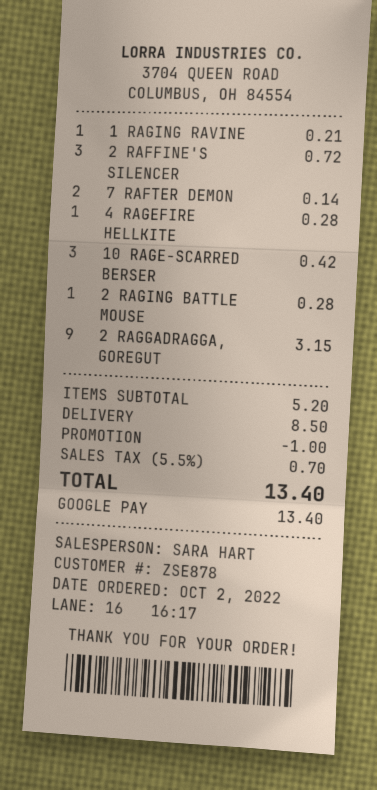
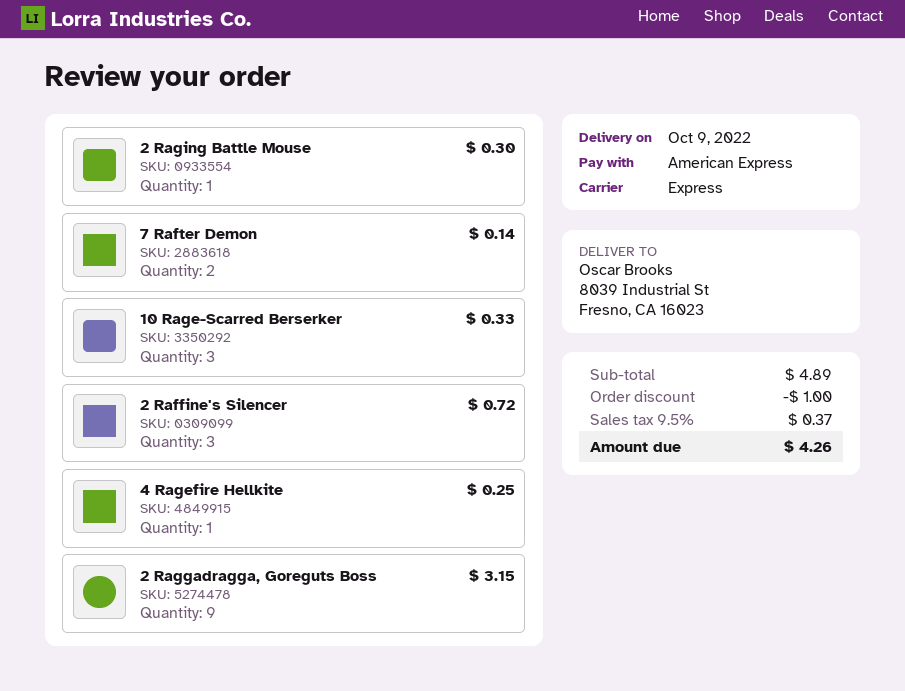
payment method: Google Pay -> American Express
1 RAGING RAVINE: 1 for 0.21 -> none
4 RAGEFIRE HELLKITE: 1 for 0.28 -> 1 for 0.25
10 RAGE-SCARRED BERSER: 3 for 0.42 -> 3 for 0.33
2 RAGING BATTLE MOUSE: 1 for 0.28 -> 1 for 0.30
subtotal: 5.20 -> 4.89
shipping: 8.50 -> none
tax: 5.5% = 0.70 -> 9.5% = 0.37
total: 13.40 -> 4.26

